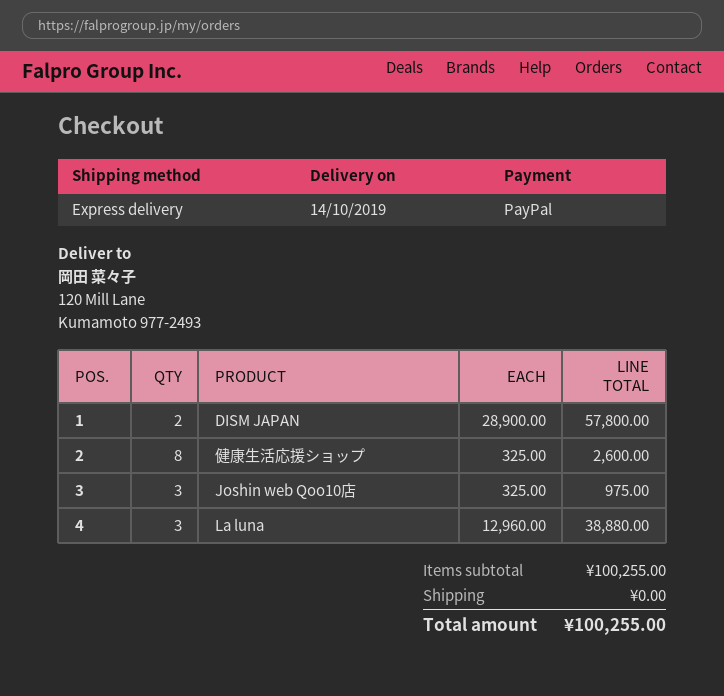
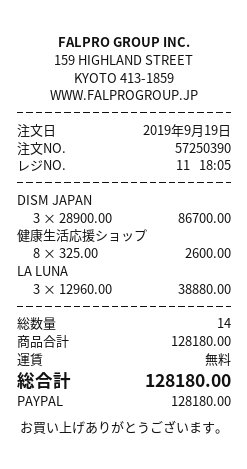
DISM JAPAN: 2 x 28900.00 = 57800.00 -> 3 x 28900.00 = 86700.00
Joshin web Qoo10店: 3 x 325.00 = 975.00 -> none
subtotal: 100255.00 -> 128180.00
total: 100255.00 -> 128180.00

